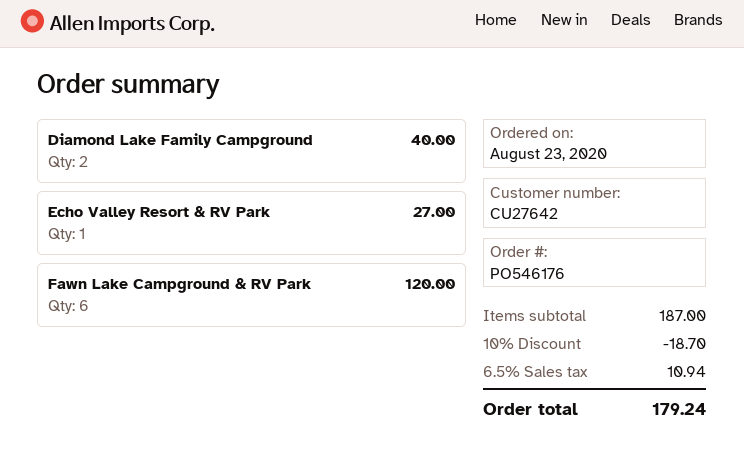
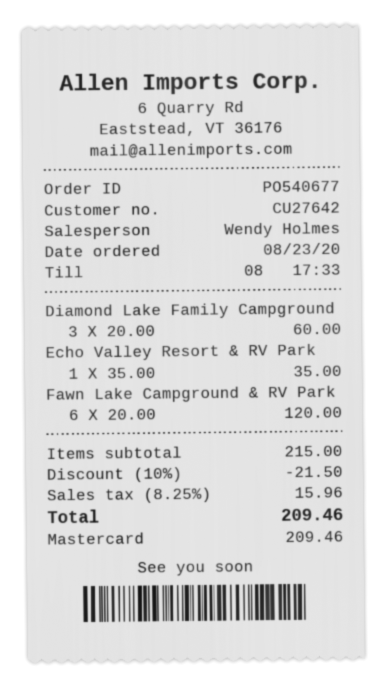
order number: PO546176 -> PO540677
Diamond Lake Family Campground: 2 for 40.00 -> 3 for 60.00
Echo Valley Resort & RV Park: 1 for 27.00 -> 1 for 35.00
subtotal: 187.00 -> 215.00
discount: 10% = 18.70 -> 10% = 21.50
tax: 6.5% = 10.94 -> 8.25% = 15.96
total: 179.24 -> 209.46

